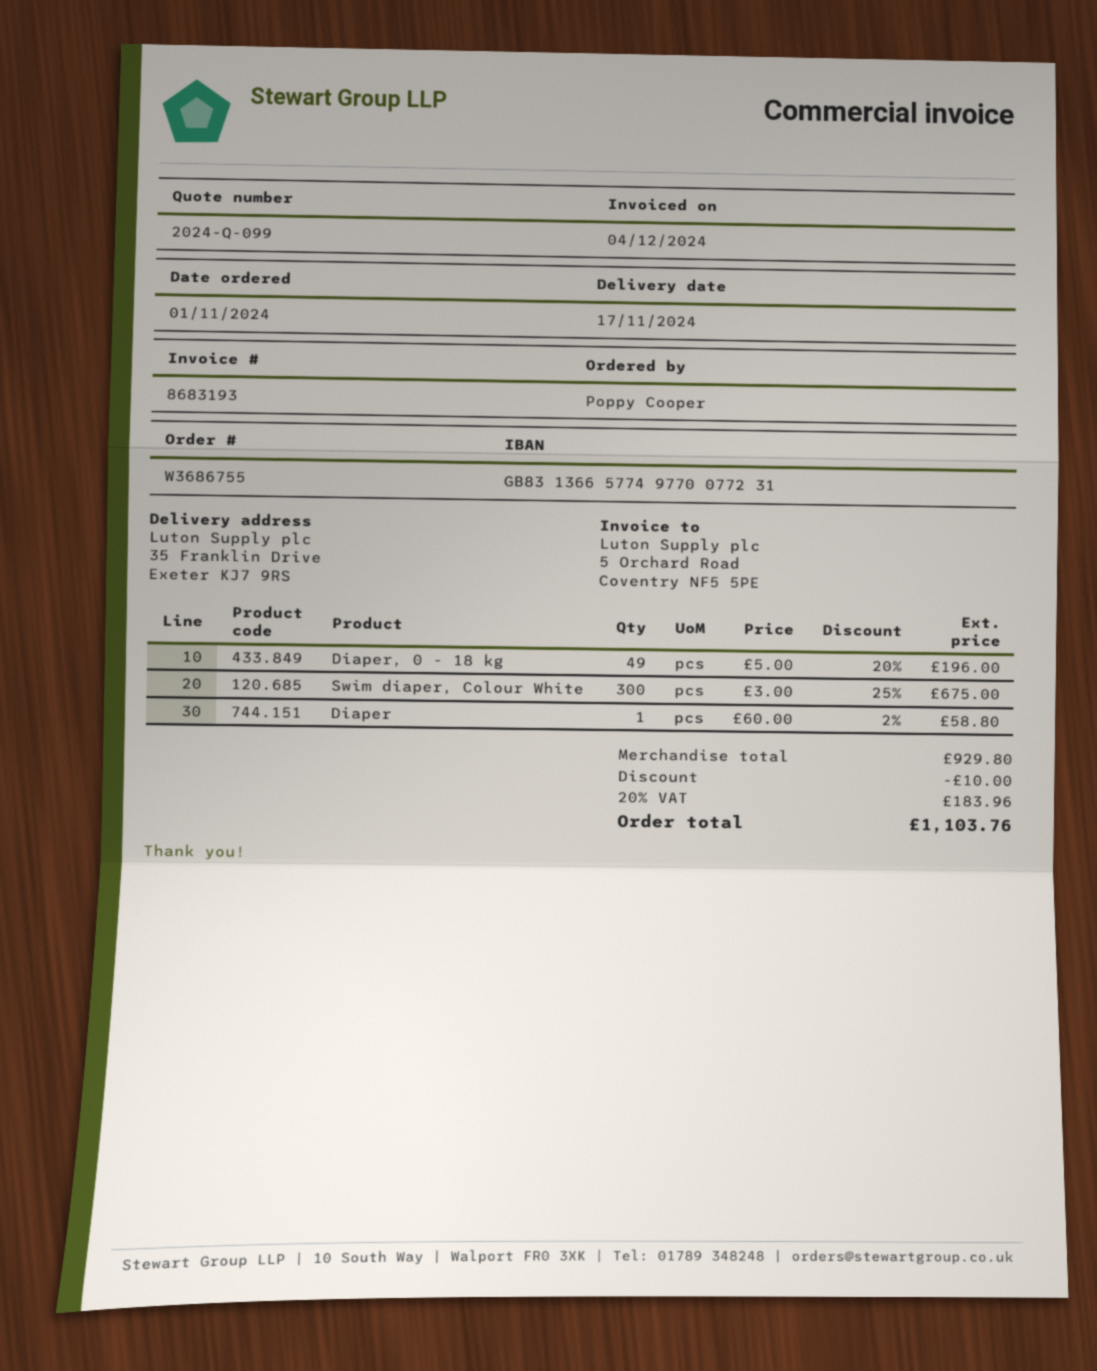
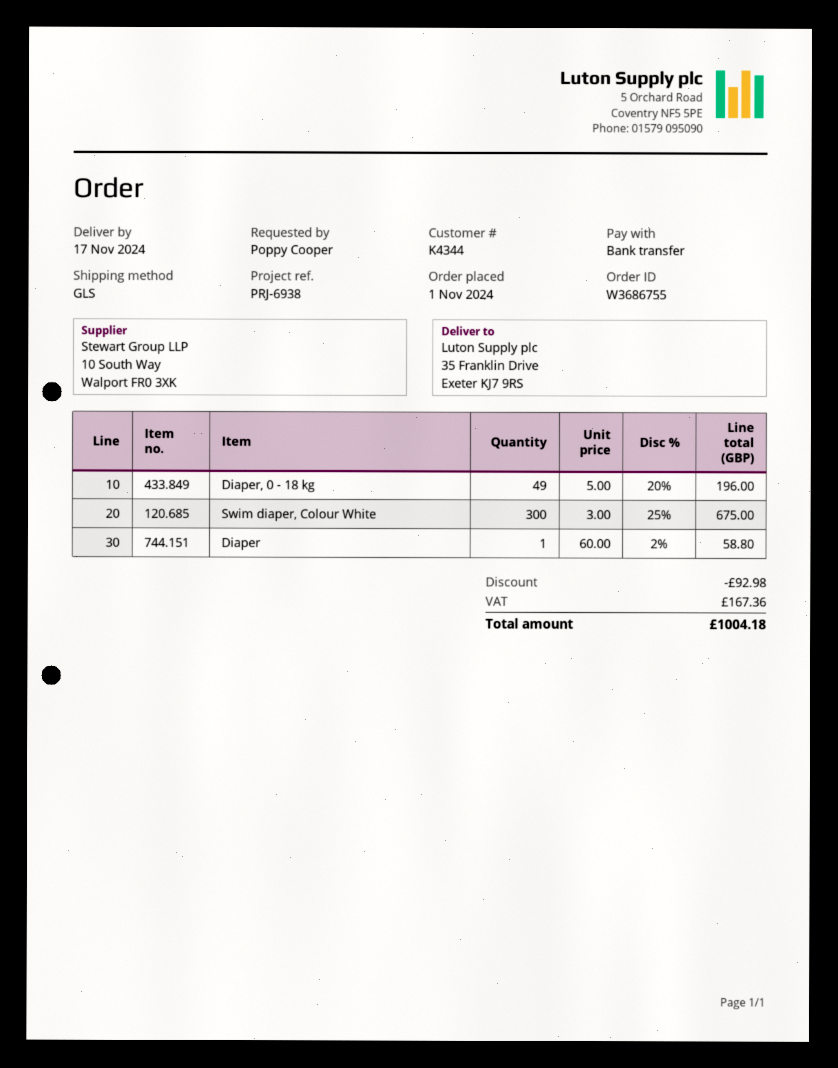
discount: 10.00 -> 92.98
tax: 183.96 -> 167.36
total: 1103.76 -> 1004.18

